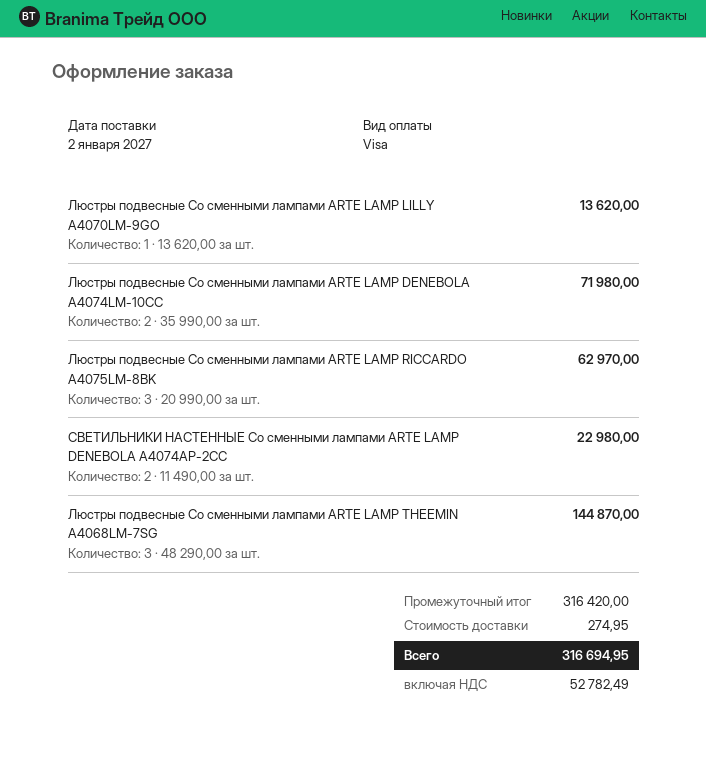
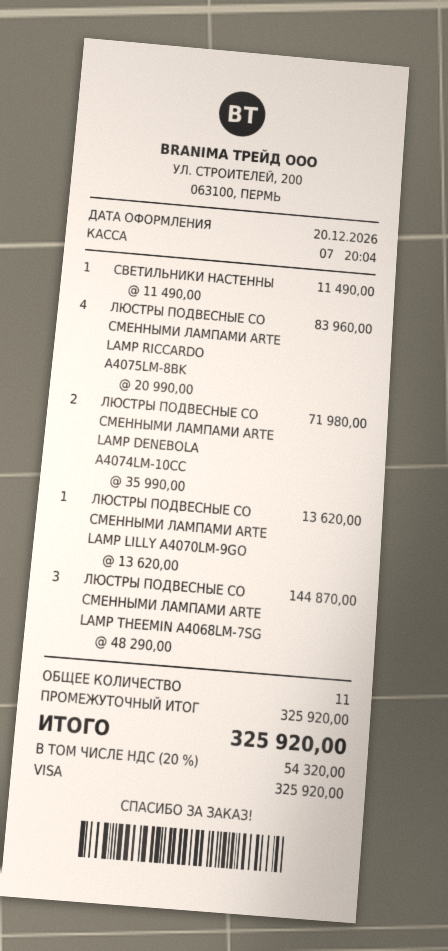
Люстры подвесные Со сменными лампами ARTE LAMP RICCARDO A4075LM-8BK: 3 x 20990.00 = 62970.00 -> 4 x 20990.00 = 83960.00
СВЕТИЛЬНИКИ НАСТЕННЫЕ Со сменными лампами ARTE LAMP DENEBOLA A4074AP-2CC: 2 x 11490.00 = 22980.00 -> 1 x 11490.00 = 11490.00
subtotal: 316420.00 -> 325920.00
shipping: 274.95 -> none
tax: 52782.49 -> 54320.00
total: 316694.95 -> 325920.00

